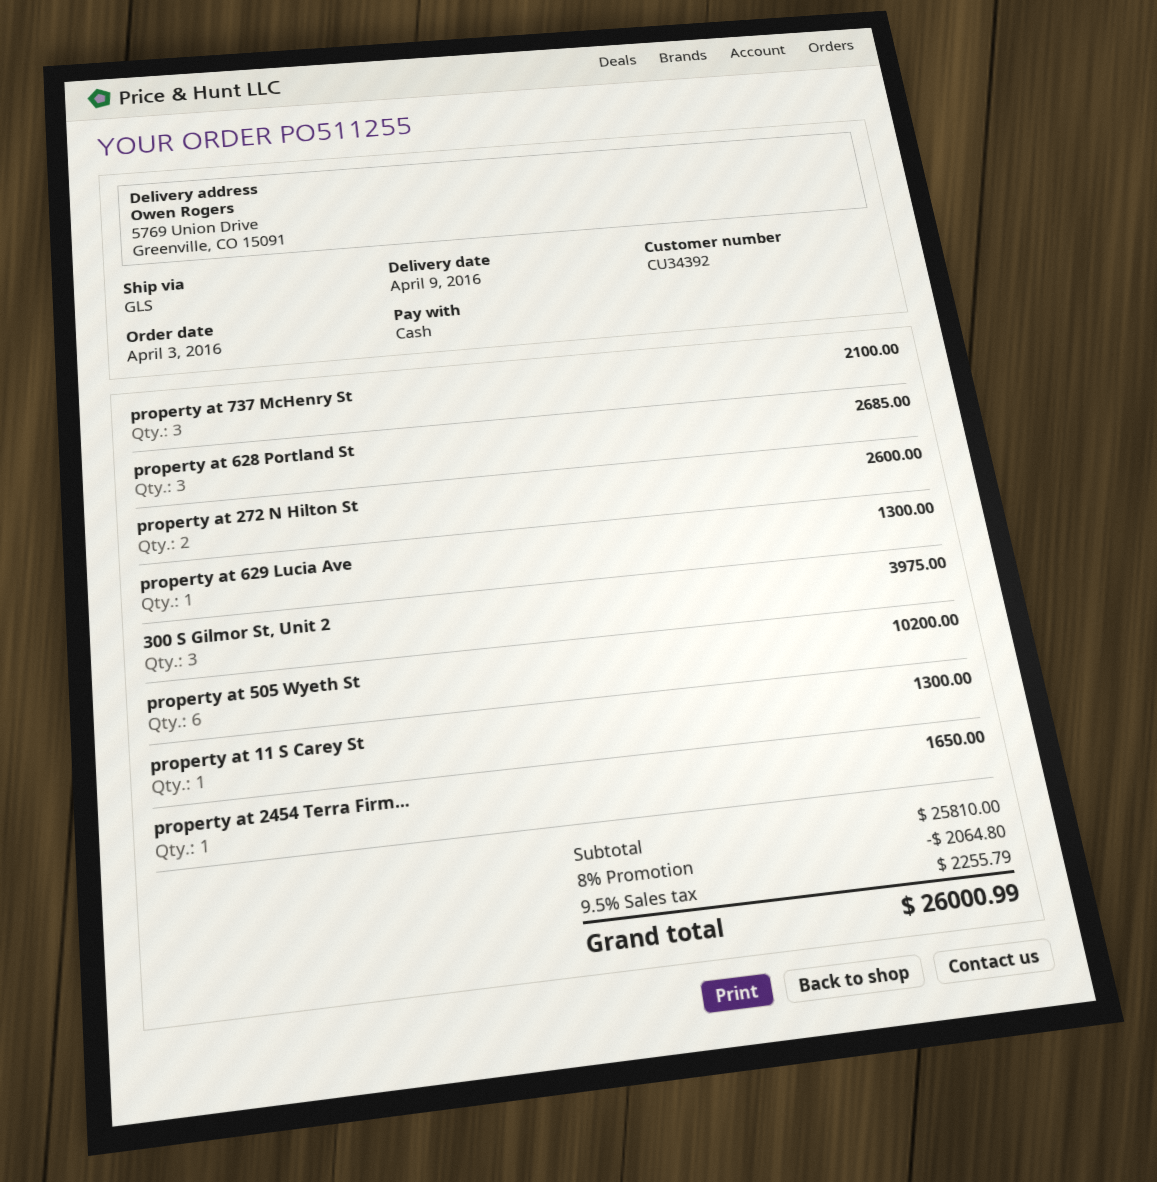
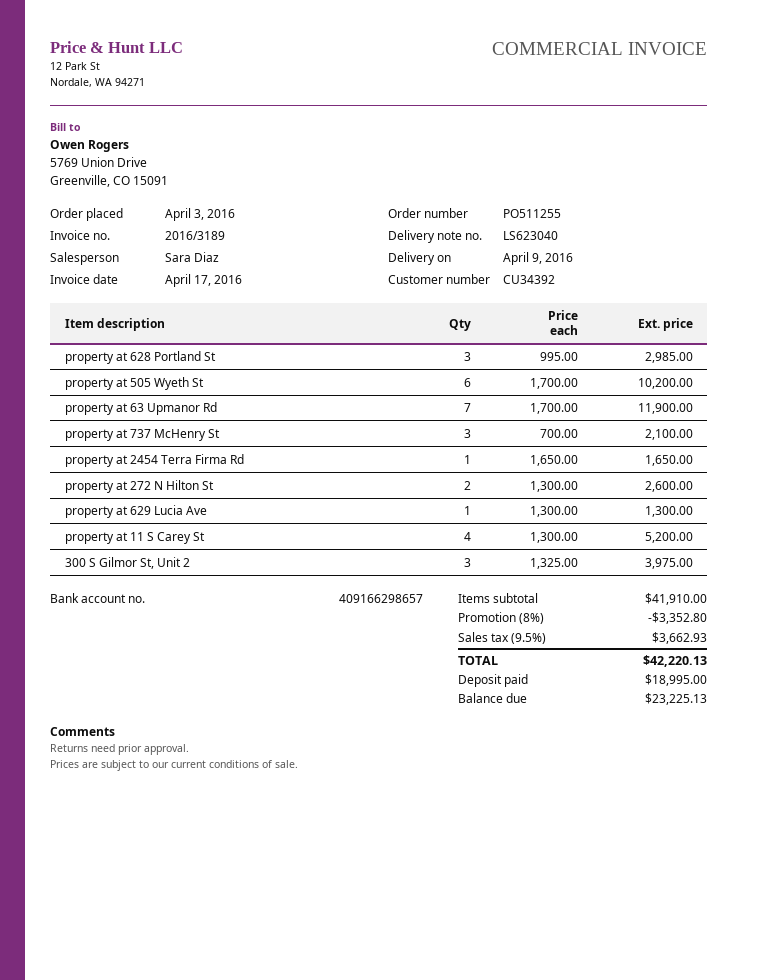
property at 628 Portland St: 3 for 2685.00 -> 3 for 2985.00
property at 11 S Carey St: 1 for 1300.00 -> 4 for 5200.00
property at 63 Upmanor Rd: none -> 7 for 11900.00
subtotal: 25810.00 -> 41910.00
discount: 8% = 2064.80 -> 8% = 3352.80
tax: 9.5% = 2255.79 -> 9.5% = 3662.93
total: 26000.99 -> 42220.13

